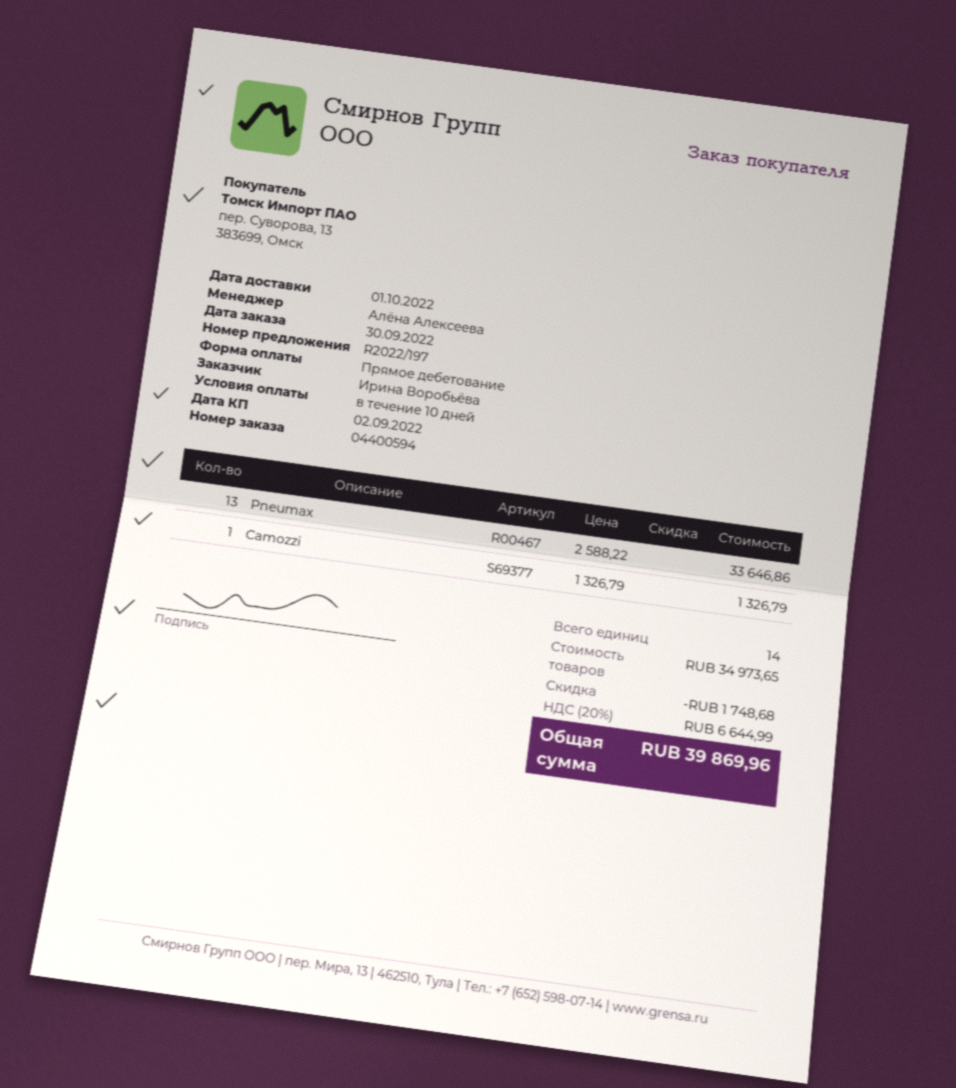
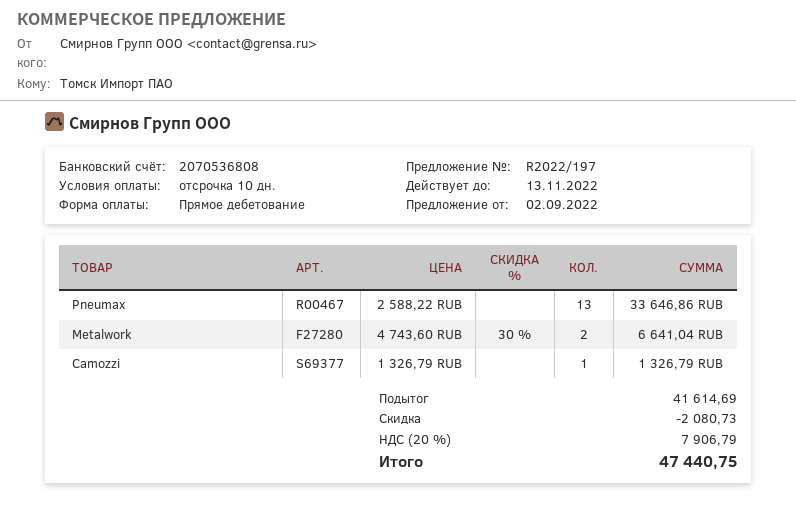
Metalwork: none -> 2 x 4743.60 - 30% = 6641.04
subtotal: 34973.65 -> 41614.69
discount: 1748.68 -> 2080.73
tax: 20% = 6644.99 -> 20% = 7906.79
total: 39869.96 -> 47440.75

